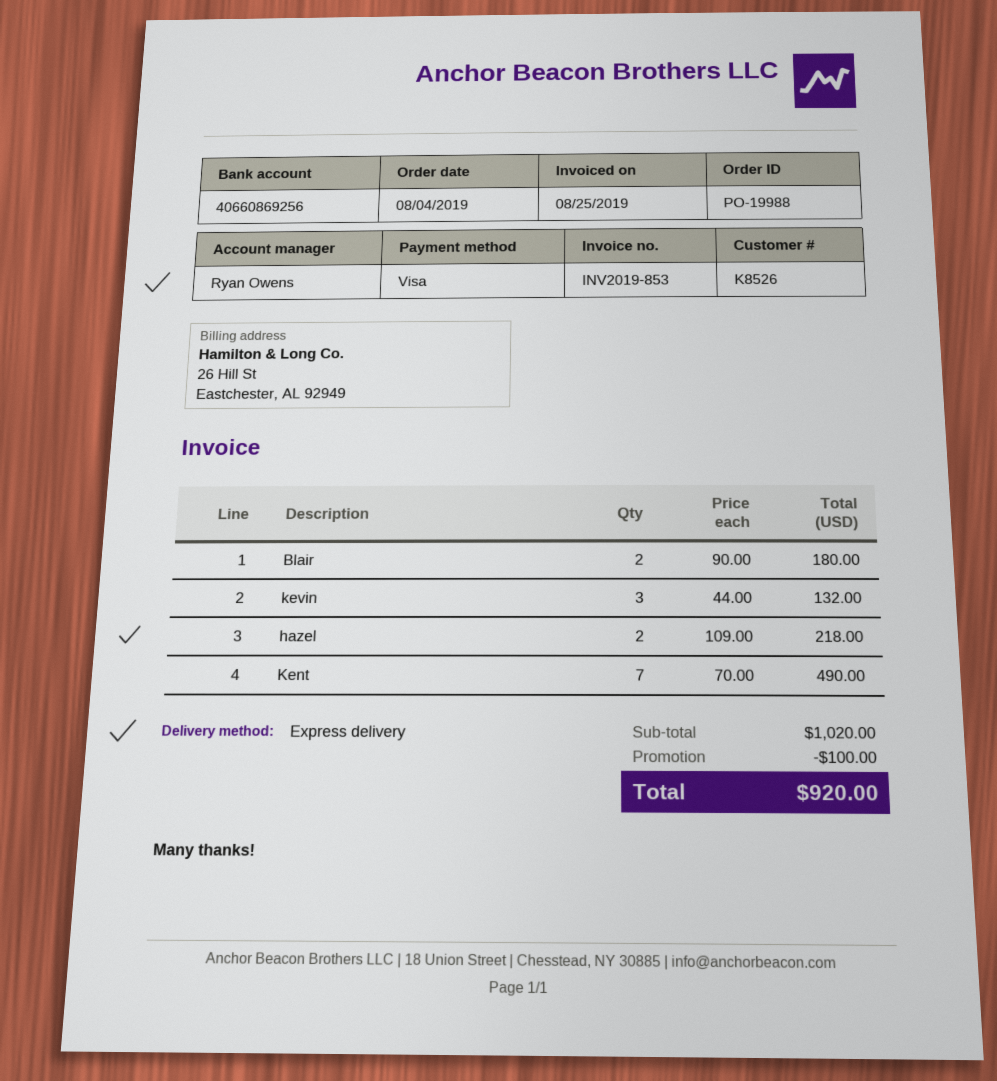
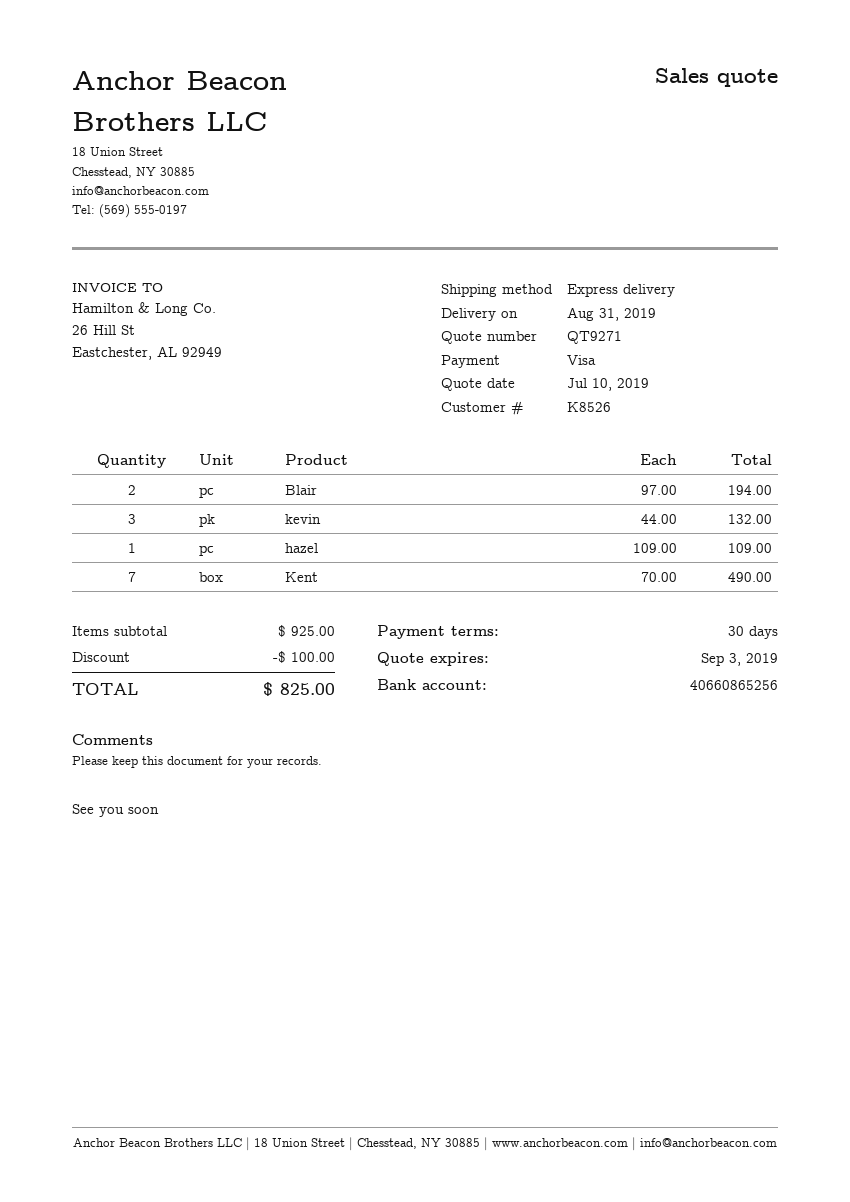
bank account: 40660869256 -> 40660865256
Blair: 2 x 90.00 = 180.00 -> 2 x 97.00 = 194.00
hazel: 2 x 109.00 = 218.00 -> 1 x 109.00 = 109.00
subtotal: 1020.00 -> 925.00
total: 920.00 -> 825.00

